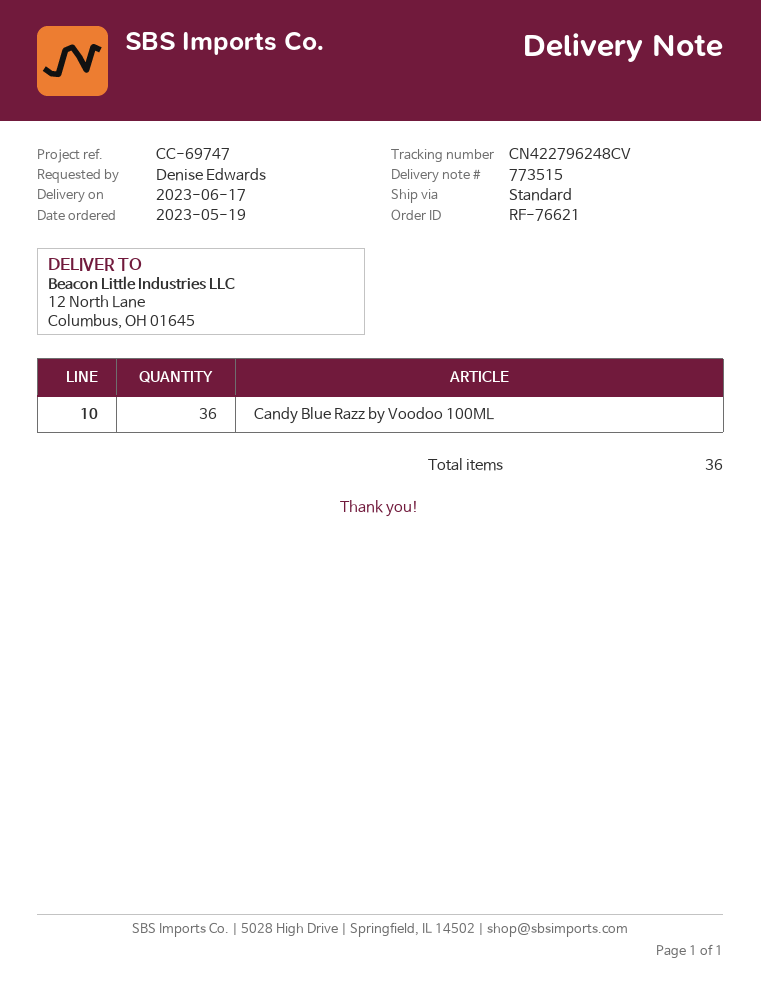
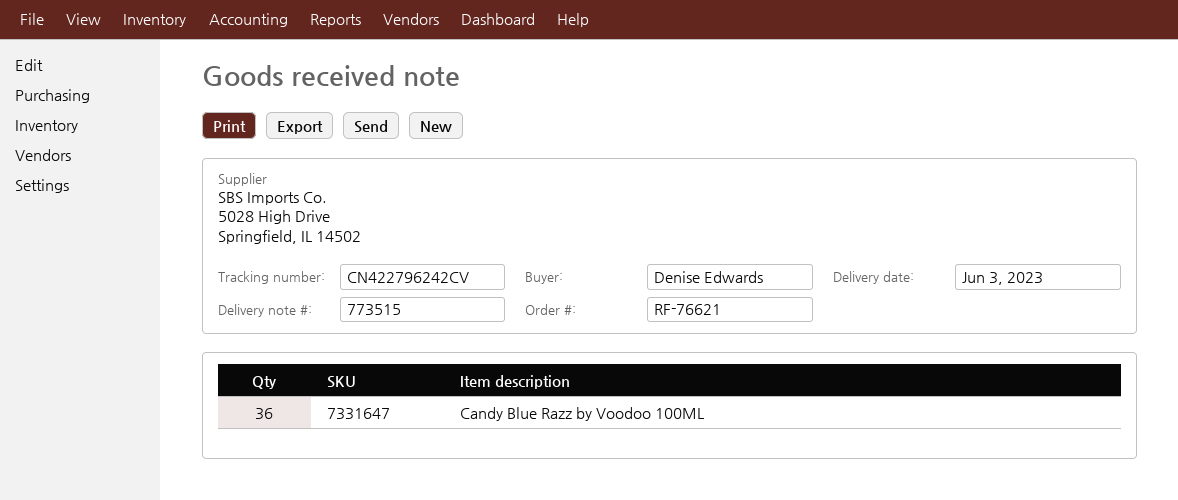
delivery date: 2023-06-17 -> 2023-06-03
tracking number: CN422796248CV -> CN422796242CV

